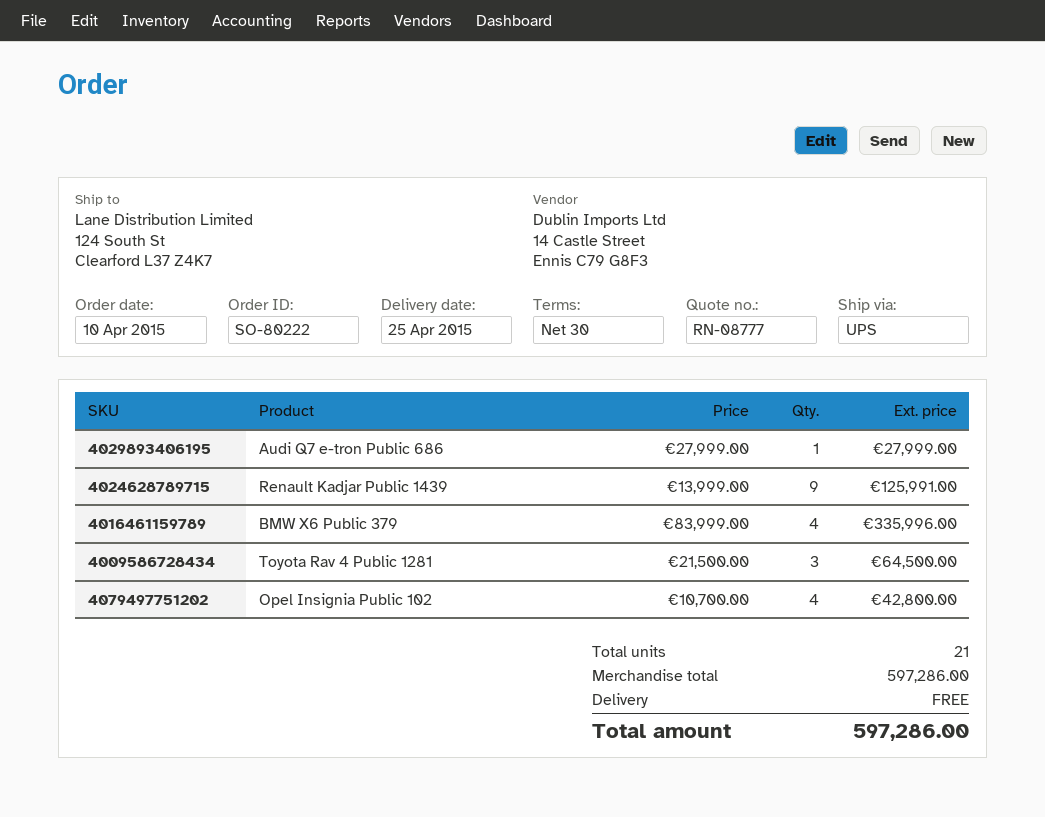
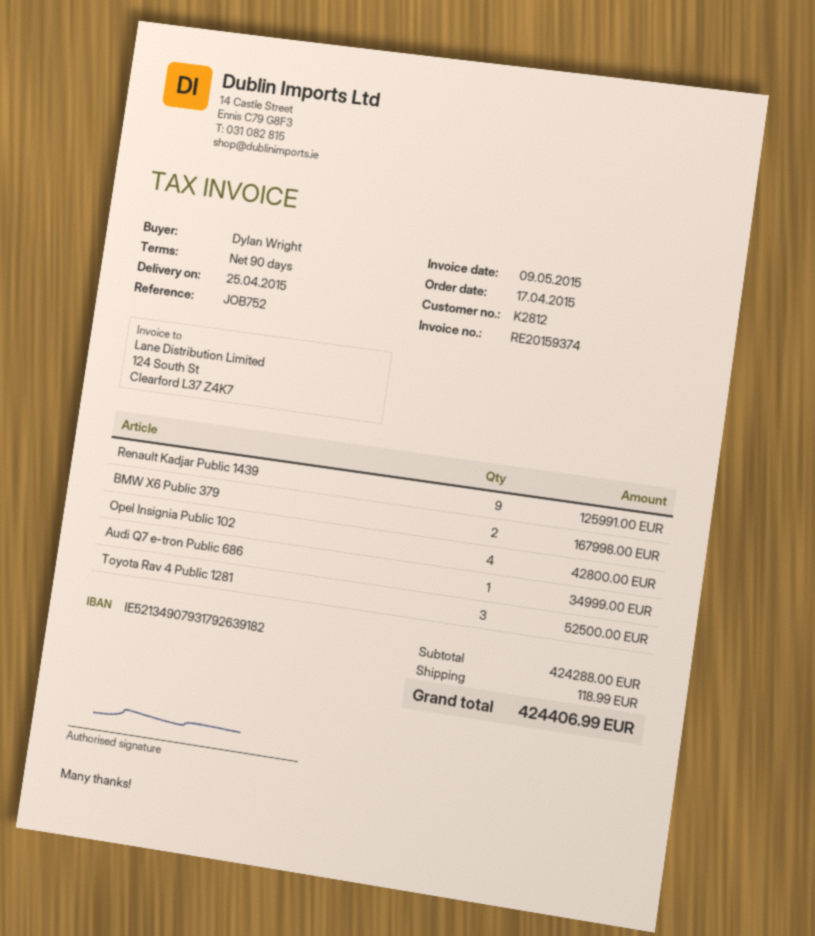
order date: 2015-04-10 -> 2015-04-17
payment terms: 30 days -> 90 days
Audi Q7 e-tron Public 686: 1 for 27999.00 -> 1 for 34999.00
BMW X6 Public 379: 4 for 335996.00 -> 2 for 167998.00
Toyota Rav 4 Public 1281: 3 for 64500.00 -> 3 for 52500.00
subtotal: 597286.00 -> 424288.00
shipping: 0.00 -> 118.99
total: 597286.00 -> 424406.99

